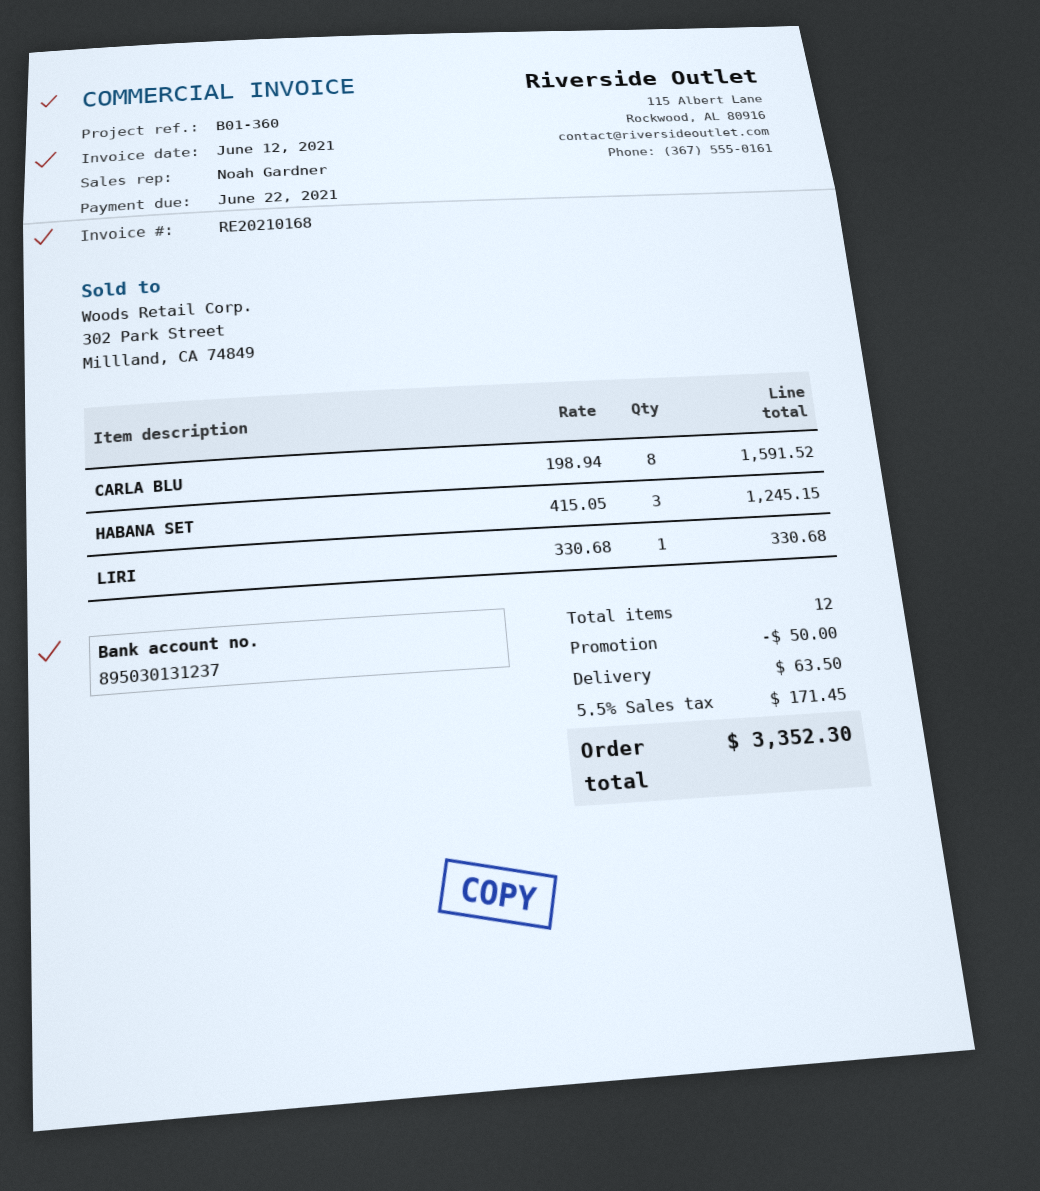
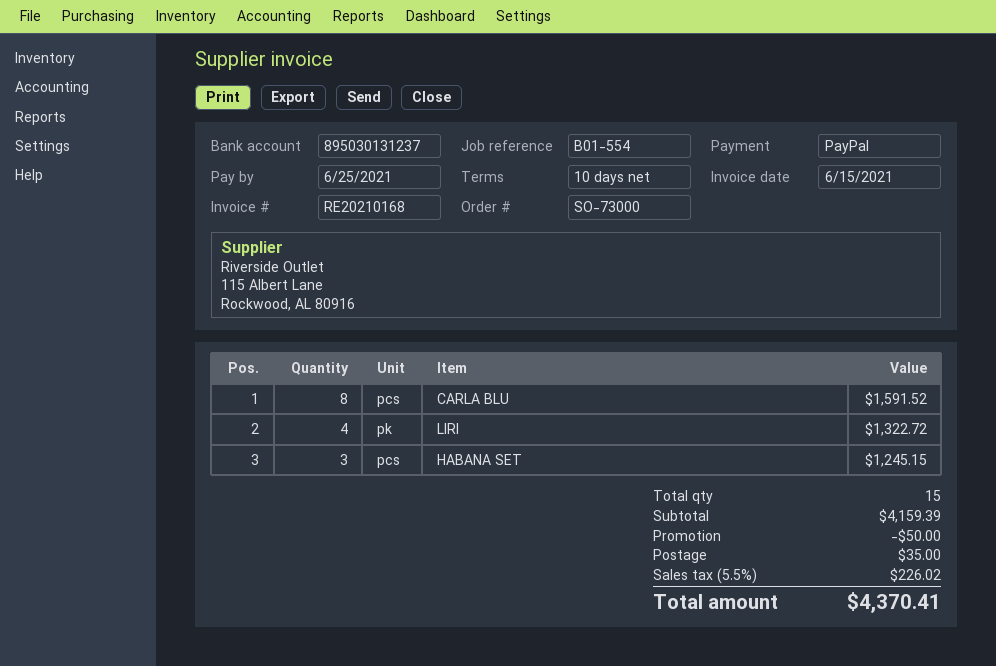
invoice date: 2021-06-12 -> 2021-06-15
due date: 2021-06-22 -> 2021-06-25
reference: B01-360 -> B01-554
LIRI: 1 for 330.68 -> 4 for 1322.72
total quantity: 12 -> 15
shipping: 63.50 -> 35.00
tax: 5.5% = 171.45 -> 5.5% = 226.02
total: 3352.30 -> 4370.41

